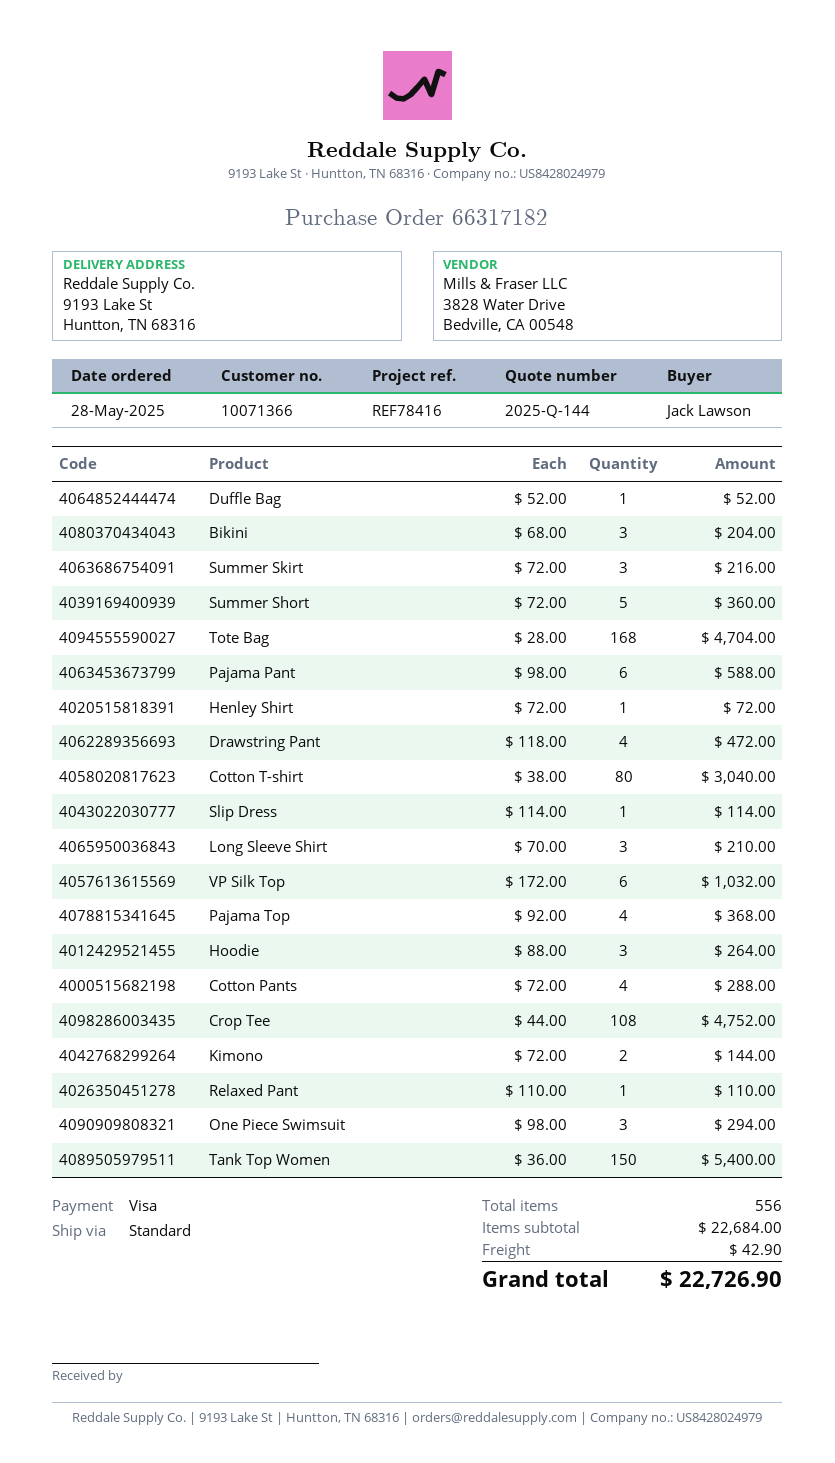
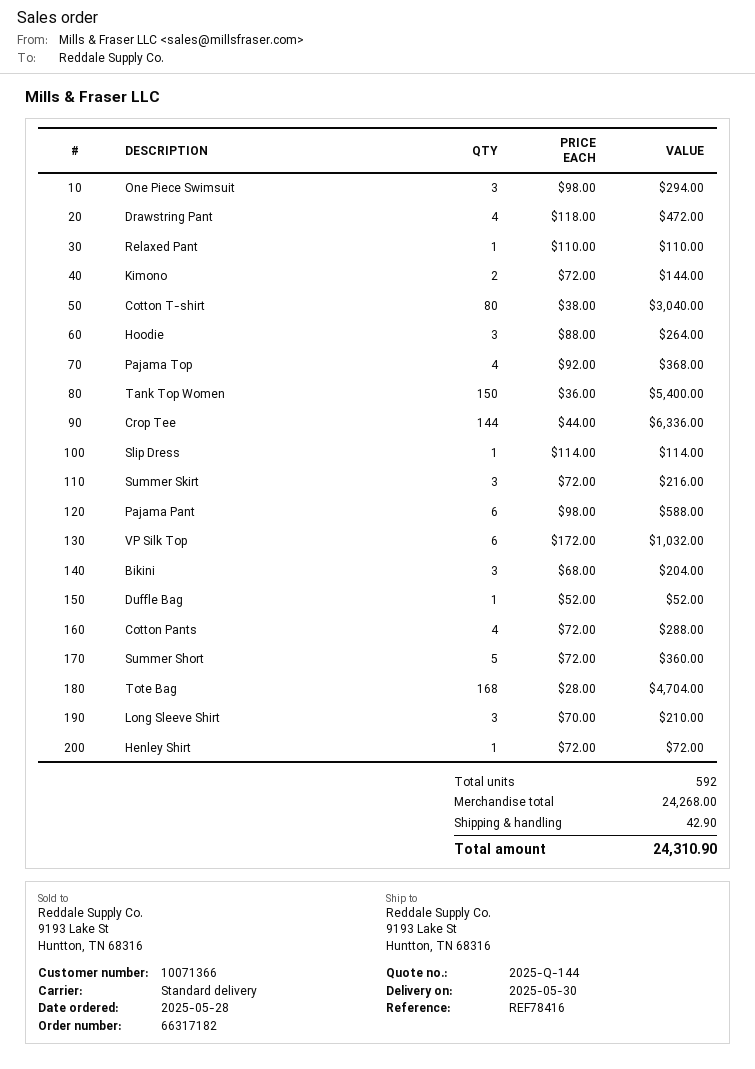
Crop Tee: 108 x 44.00 = 4752.00 -> 144 x 44.00 = 6336.00
total quantity: 556 -> 592
subtotal: 22684.00 -> 24268.00
total: 22726.90 -> 24310.90

